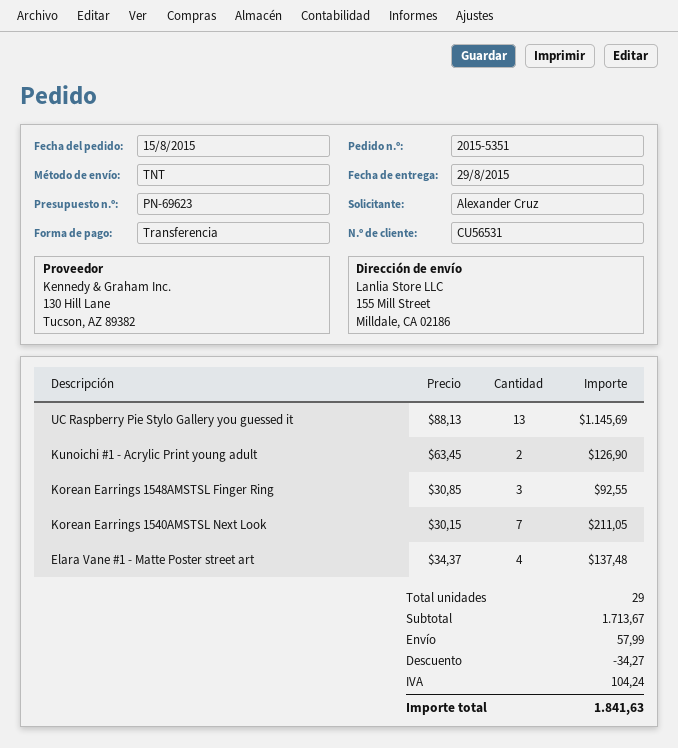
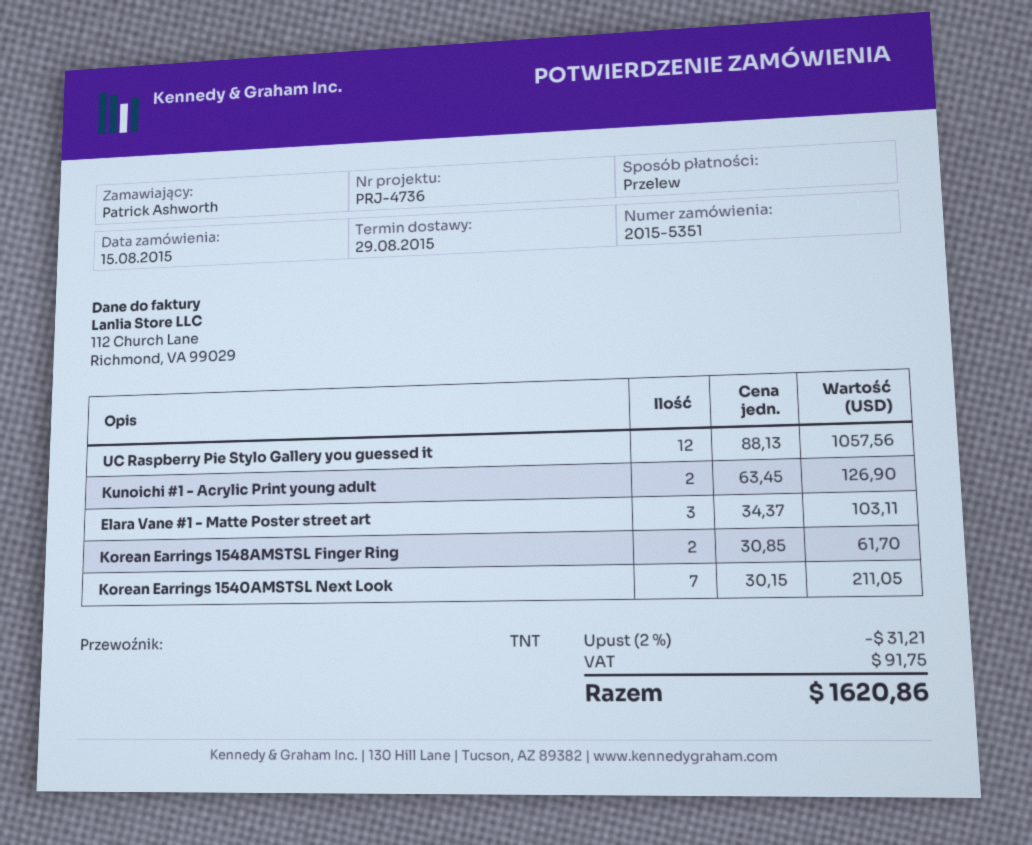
ordered by: Alexander Cruz -> Patrick Ashworth
UC Raspberry Pie Stylo Gallery you guessed it: 13 x 88.13 = 1145.69 -> 12 x 88.13 = 1057.56
Korean Earrings 1548AMSTSL Finger Ring: 3 x 30.85 = 92.55 -> 2 x 30.85 = 61.70
Elara Vane #1 - Matte Poster street art: 4 x 34.37 = 137.48 -> 3 x 34.37 = 103.11
discount: 34.27 -> 31.21
shipping: 57.99 -> none
tax: 104.24 -> 91.75
total: 1841.63 -> 1620.86

